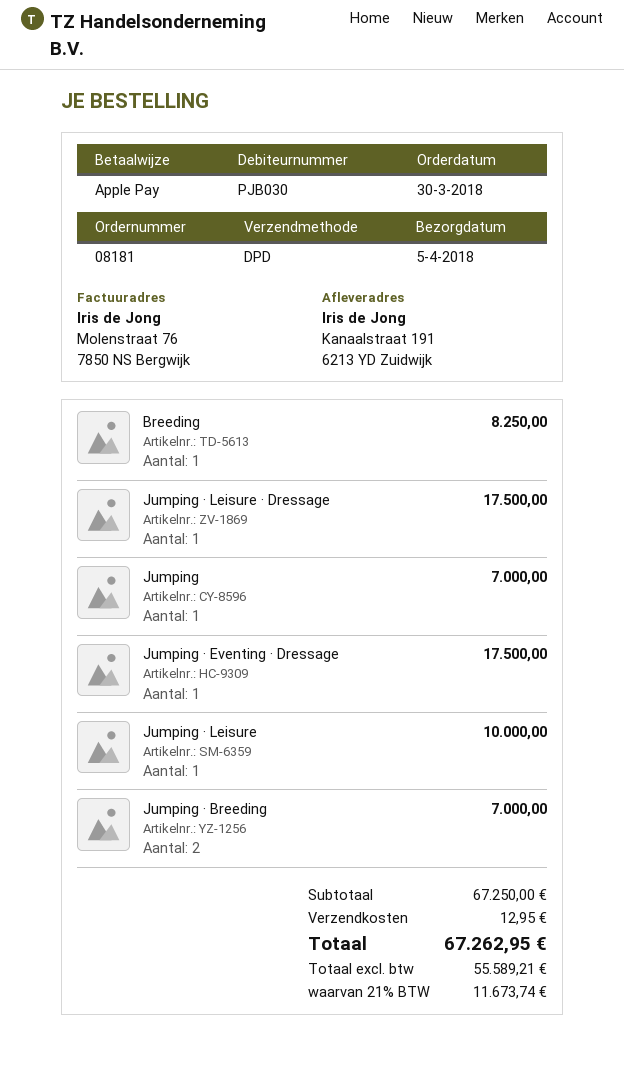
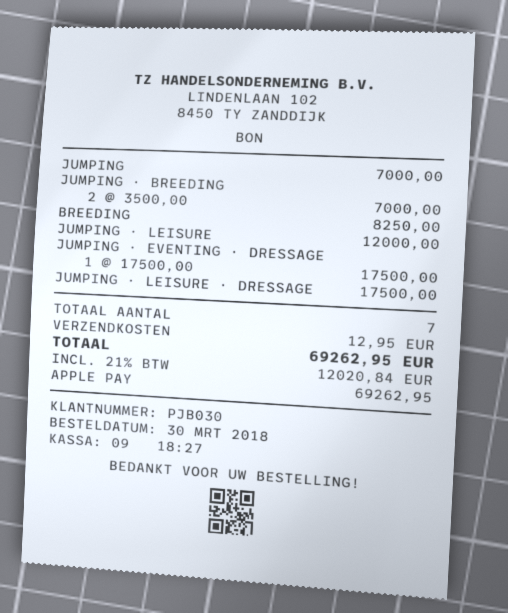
Jumping · Leisure: 1 for 10000.00 -> 1 for 12000.00
tax: 21% = 11673.74 -> 21% = 12020.84
total: 67262.95 -> 69262.95

